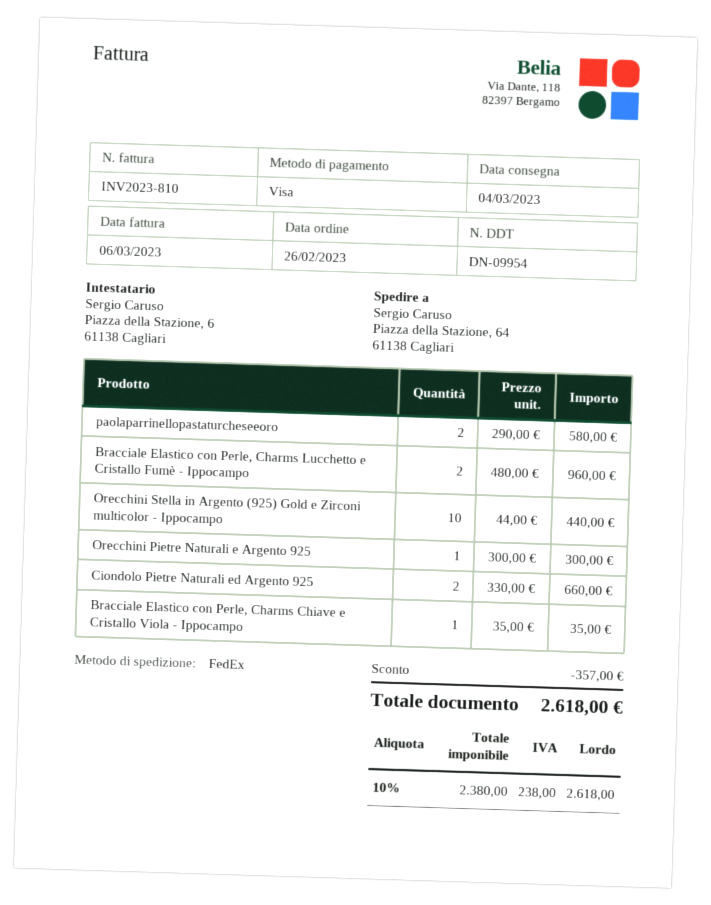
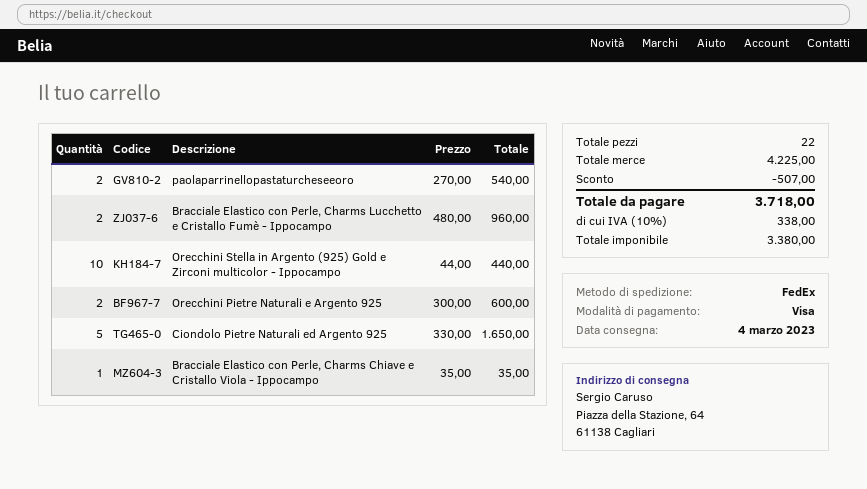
paolaparrinellopastaturcheseeoro: 2 x 290.00 = 580.00 -> 2 x 270.00 = 540.00
Orecchini Pietre Naturali e Argento 925: 1 x 300.00 = 300.00 -> 2 x 300.00 = 600.00
Ciondolo Pietre Naturali ed Argento 925: 2 x 330.00 = 660.00 -> 5 x 330.00 = 1650.00
discount: 357.00 -> 507.00
net: 2380.00 -> 3380.00
tax: 10% = 238.00 -> 10% = 338.00
total: 2618.00 -> 3718.00

